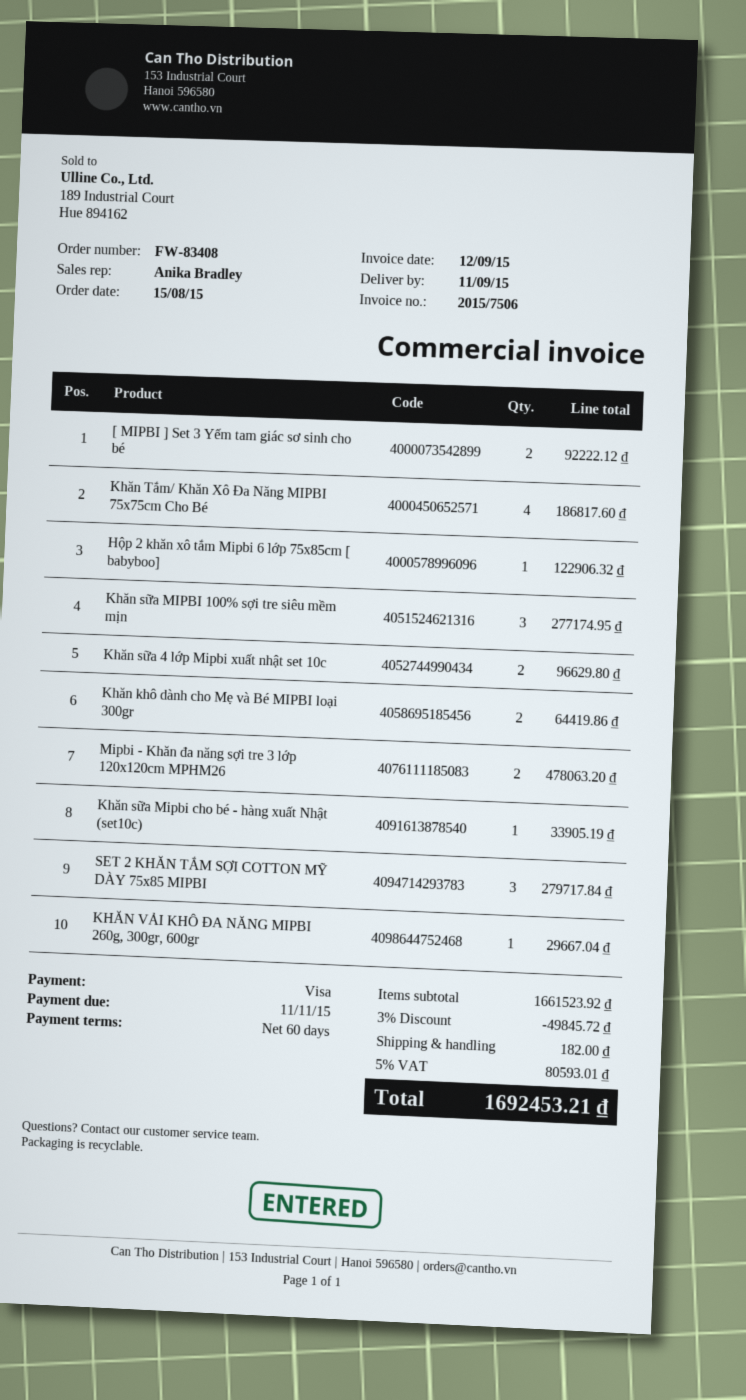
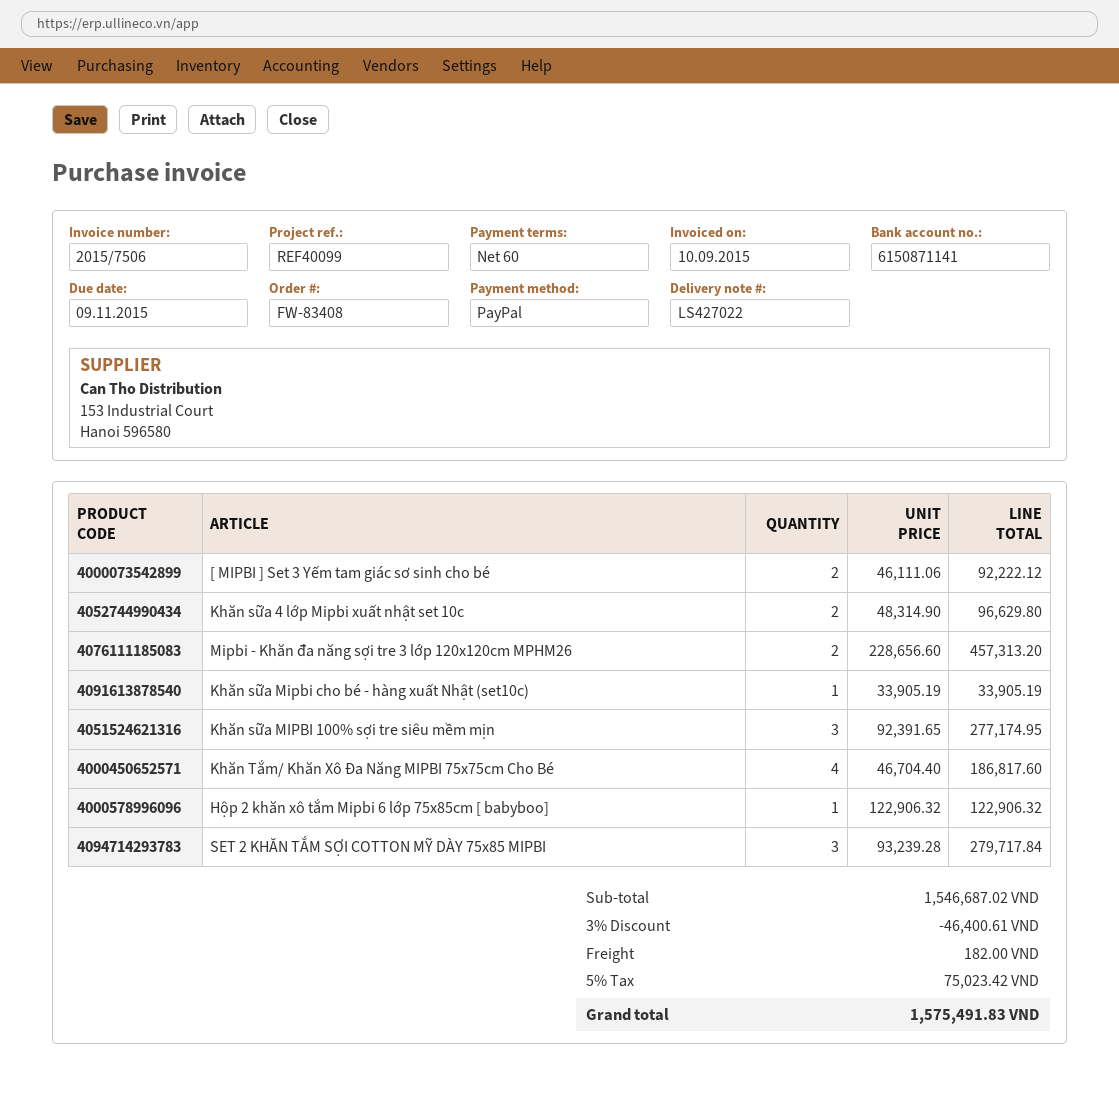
invoice date: 2015-09-12 -> 2015-09-10
due date: 2015-11-11 -> 2015-11-09
payment method: Visa -> PayPal
Khăn khô dành cho Mẹ và Bé MIPBI loại 300gr: 2 for 64419.86 -> none
Mipbi - Khăn đa năng sợi tre 3 lớp 120x120cm MPHM26: 2 for 478063.20 -> 2 for 457313.20
KHĂN VẢI KHÔ ĐA NĂNG MIPBI 260g, 300gr, 600gr: 1 for 29667.04 -> none
subtotal: 1661523.92 -> 1546687.02
discount: 3% = 49845.72 -> 3% = 46400.61
tax: 5% = 80593.01 -> 5% = 75023.42
total: 1692453.21 -> 1575491.83

